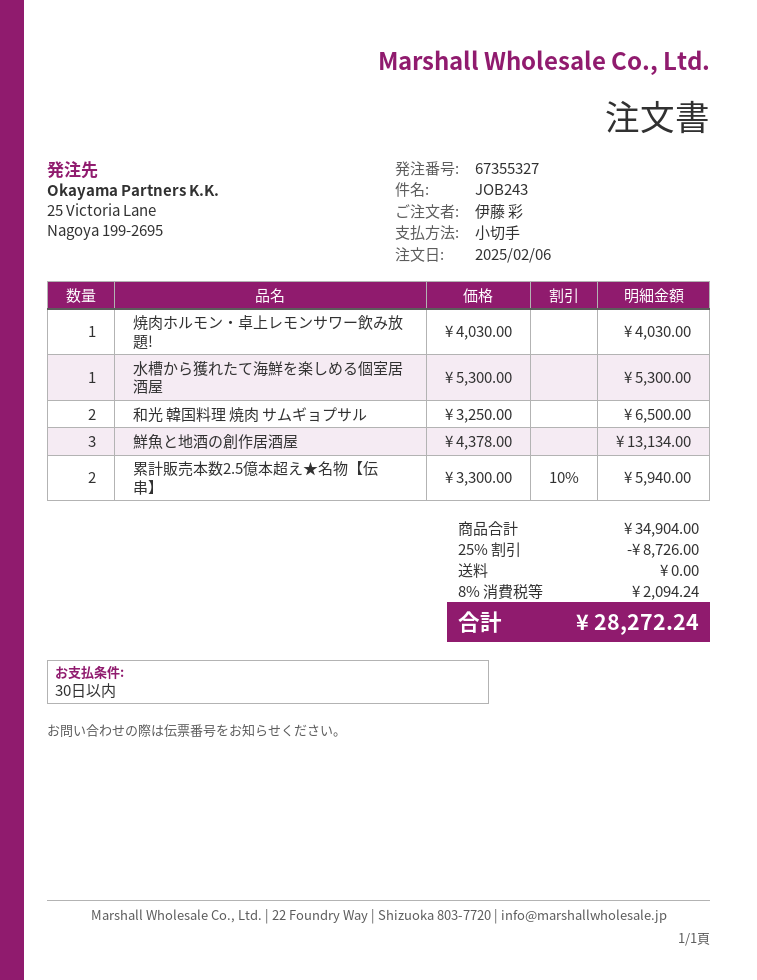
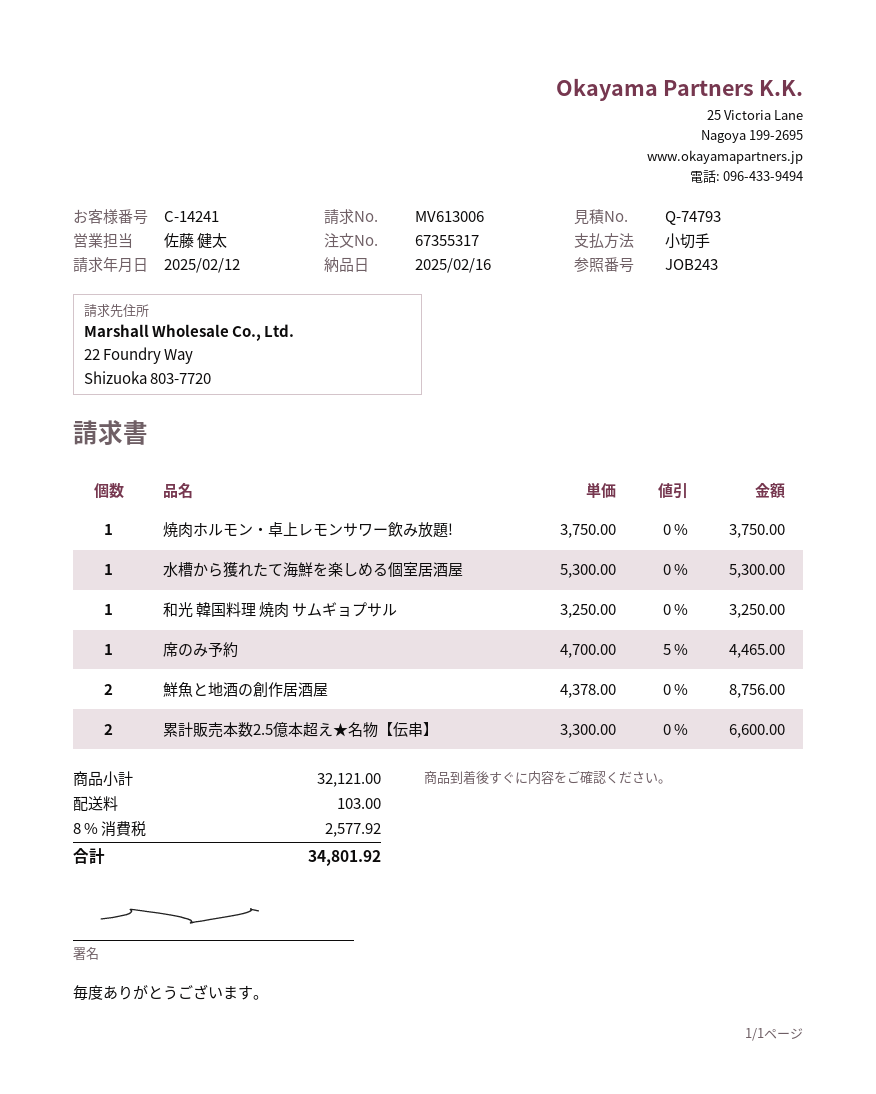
order number: 67355327 -> 67355317
焼肉ホルモン・卓上レモンサワー飲み放題!: 1 x 4030.00 = 4030.00 -> 1 x 3750.00 = 3750.00
和光 韓国料理 焼肉 サムギョプサル: 2 x 3250.00 = 6500.00 -> 1 x 3250.00 = 3250.00
鮮魚と地酒の創作居酒屋: 3 x 4378.00 = 13134.00 -> 2 x 4378.00 = 8756.00
累計販売本数2.5億本超え★名物【伝串】: 2 x 3300.00 - 10% = 5940.00 -> 2 x 3300.00 = 6600.00
席のみ予約: none -> 1 x 4700.00 - 5% = 4465.00
subtotal: 34904.00 -> 32121.00
discount: 25% = 8726.00 -> none
shipping: 0.00 -> 103.00
tax: 8% = 2094.24 -> 8% = 2577.92
total: 28272.24 -> 34801.92

